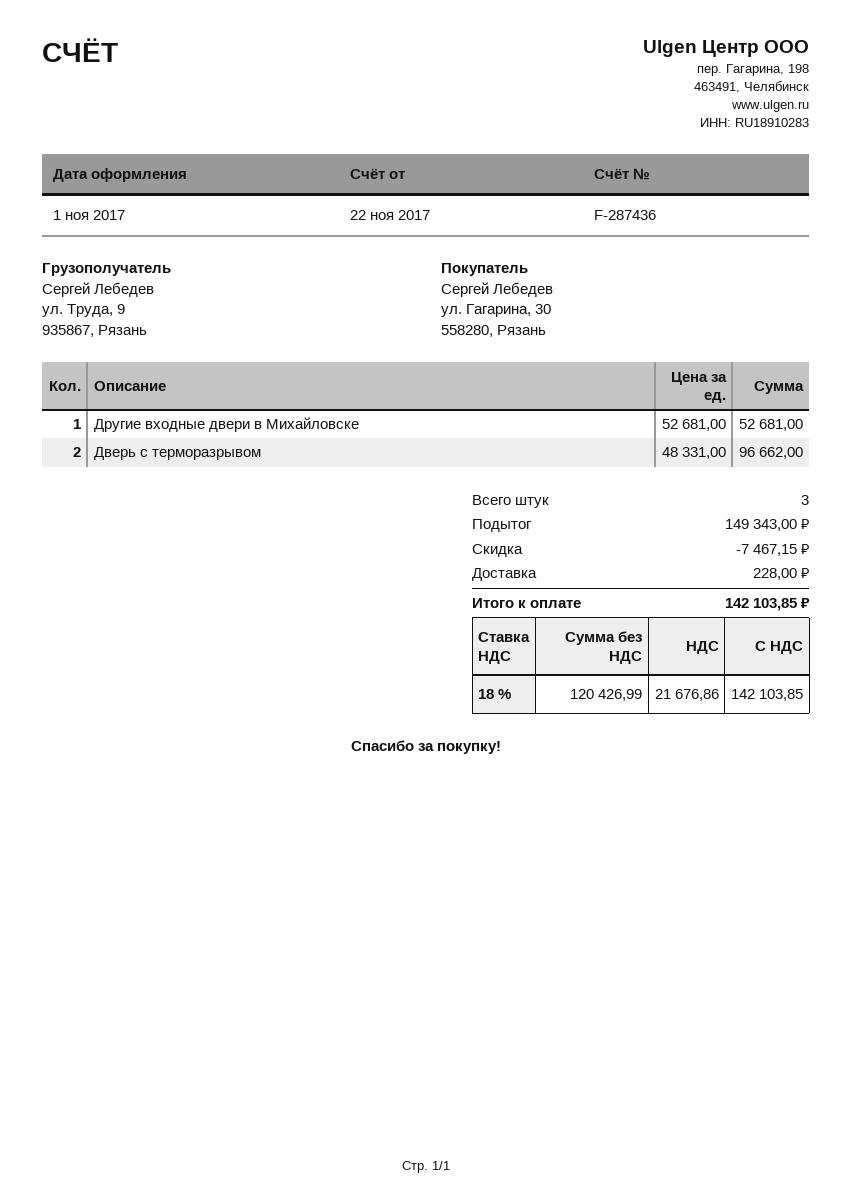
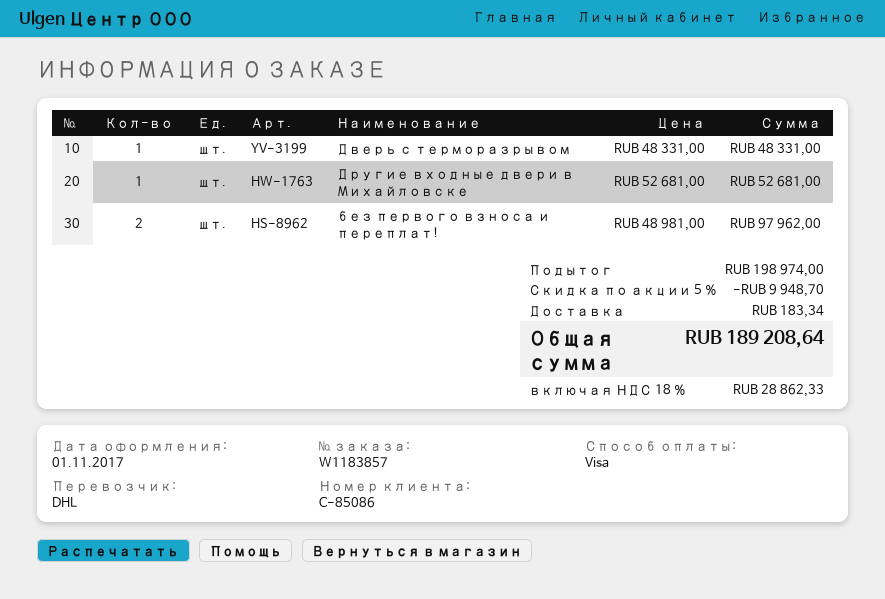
Дверь с терморазрывом: 2 x 48331.00 = 96662.00 -> 1 x 48331.00 = 48331.00
без первого взноса и переплат!: none -> 2 x 48981.00 = 97962.00
subtotal: 149343.00 -> 198974.00
discount: 7467.15 -> 9948.70
shipping: 228.00 -> 183.34
tax: 18% = 21676.86 -> 18% = 28862.33
total: 142103.85 -> 189208.64

